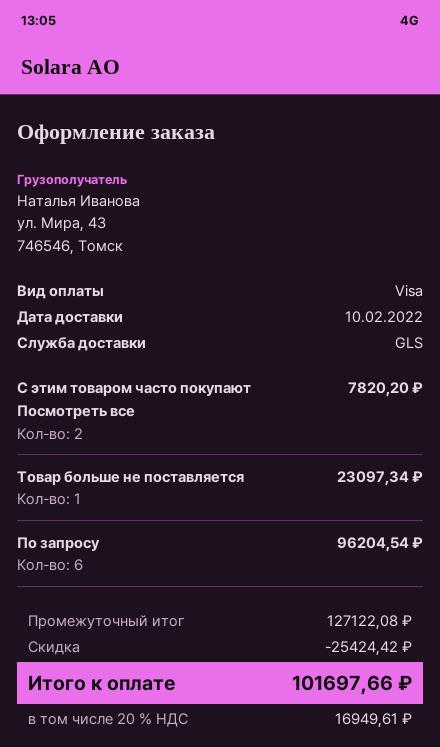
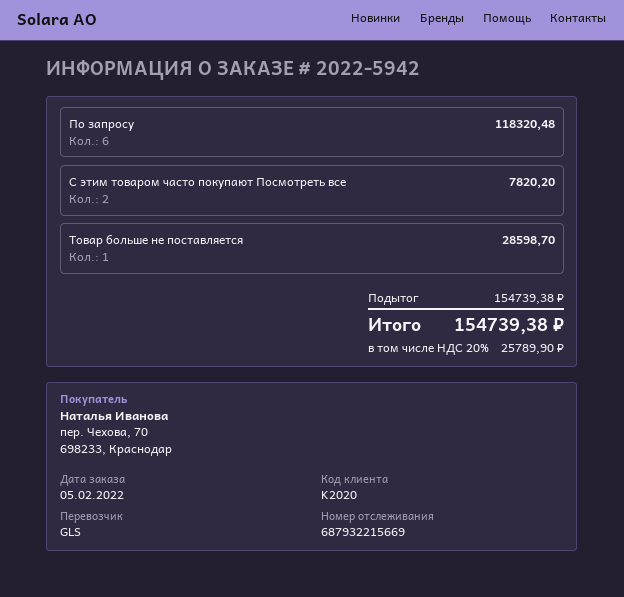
Товар больше не поставляется: 1 for 23097.34 -> 1 for 28598.70
По запросу: 6 for 96204.54 -> 6 for 118320.48
subtotal: 127122.08 -> 154739.38
discount: 25424.42 -> none
tax: 20% = 16949.61 -> 20% = 25789.90
total: 101697.66 -> 154739.38

